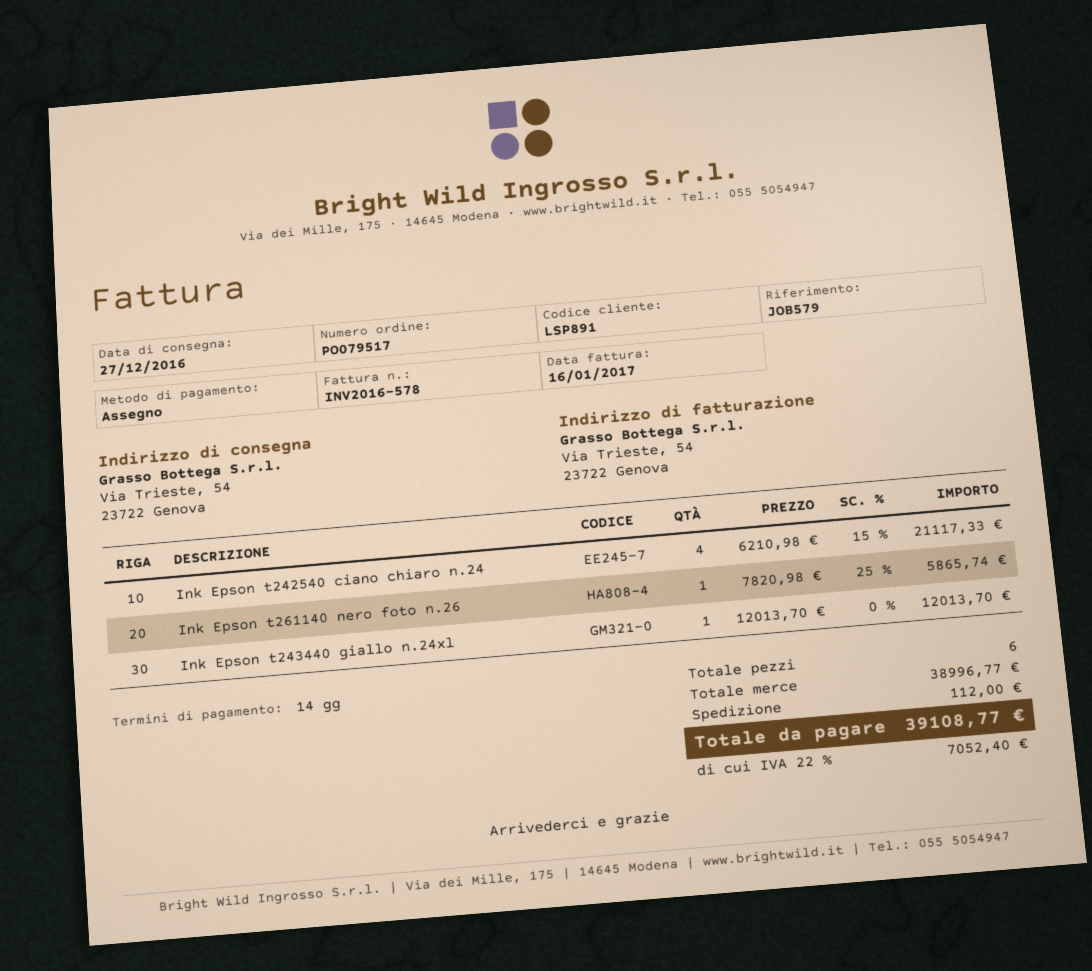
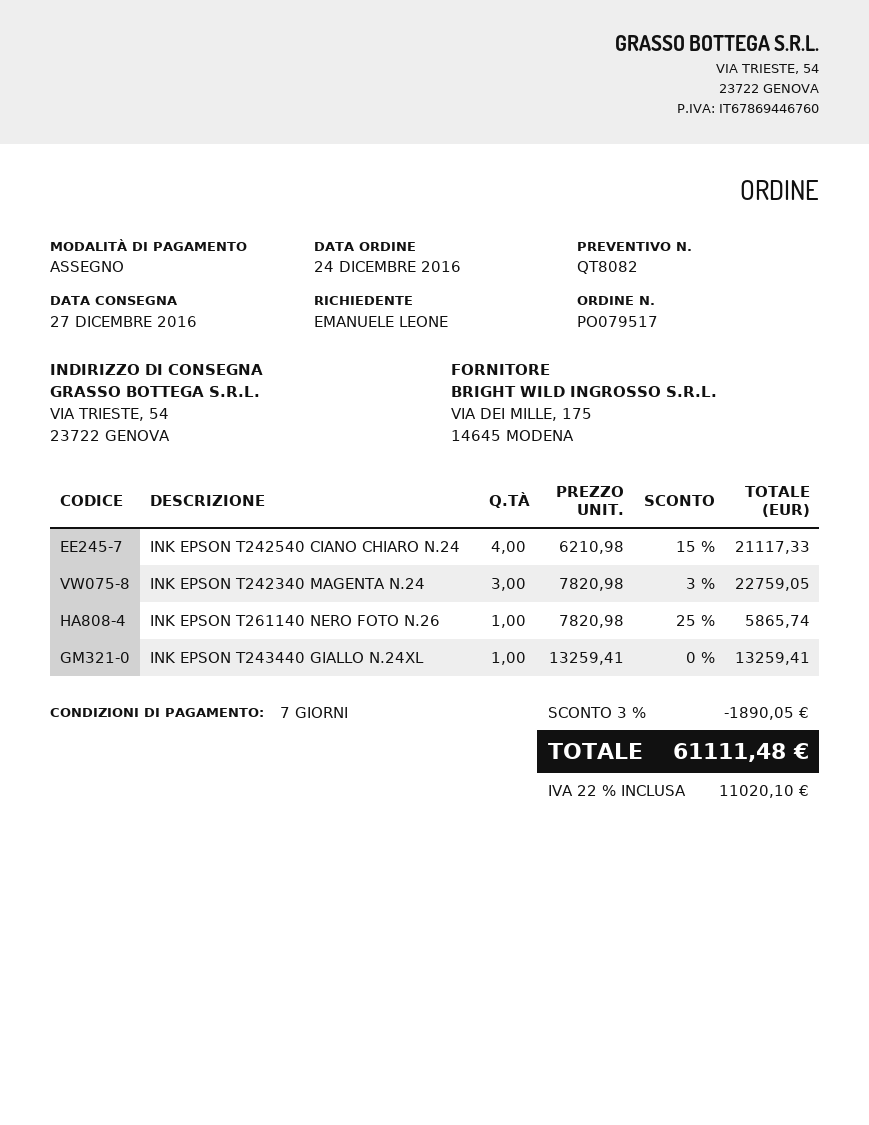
payment terms: 14 days -> 7 days
Ink Epson t243440 giallo n.24xl: 1 x 12013.70 = 12013.70 -> 1 x 13259.41 = 13259.41
INK EPSON T242340 MAGENTA N.24: none -> 3 x 7820.98 - 3% = 22759.05
discount: none -> 3% = 1890.05
shipping: 112.00 -> none
tax: 22% = 7052.40 -> 22% = 11020.10
total: 39108.77 -> 61111.48

